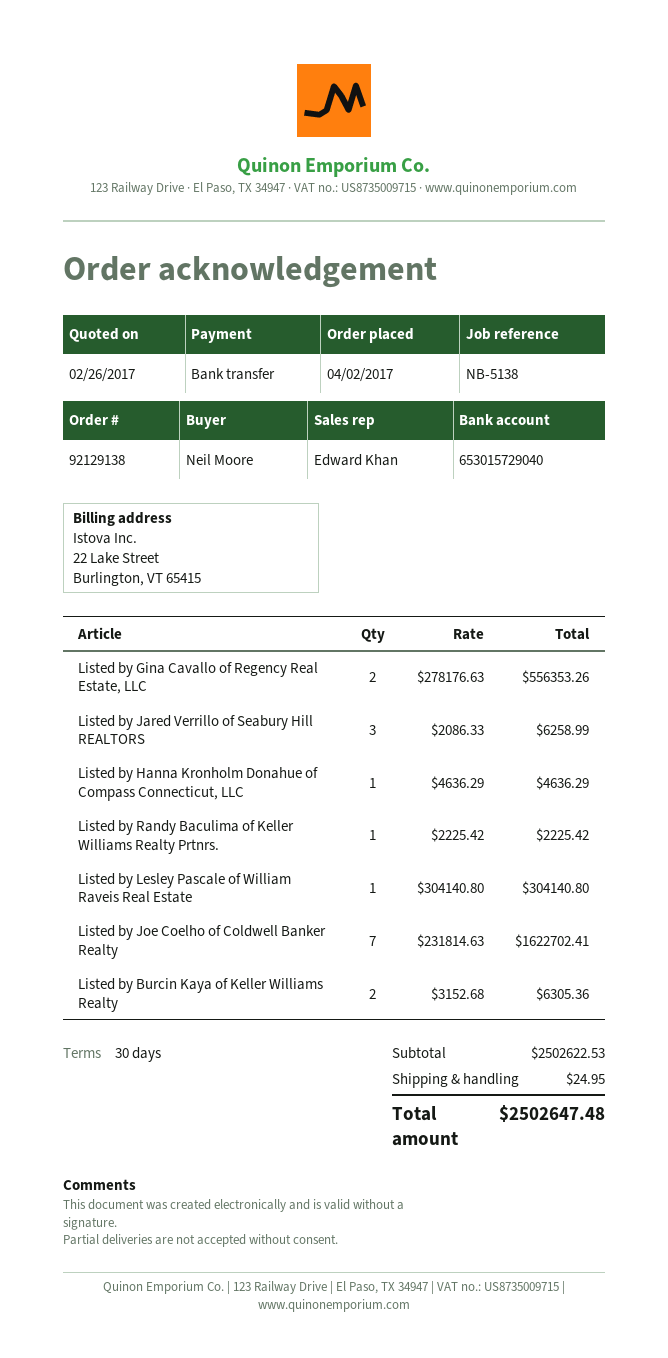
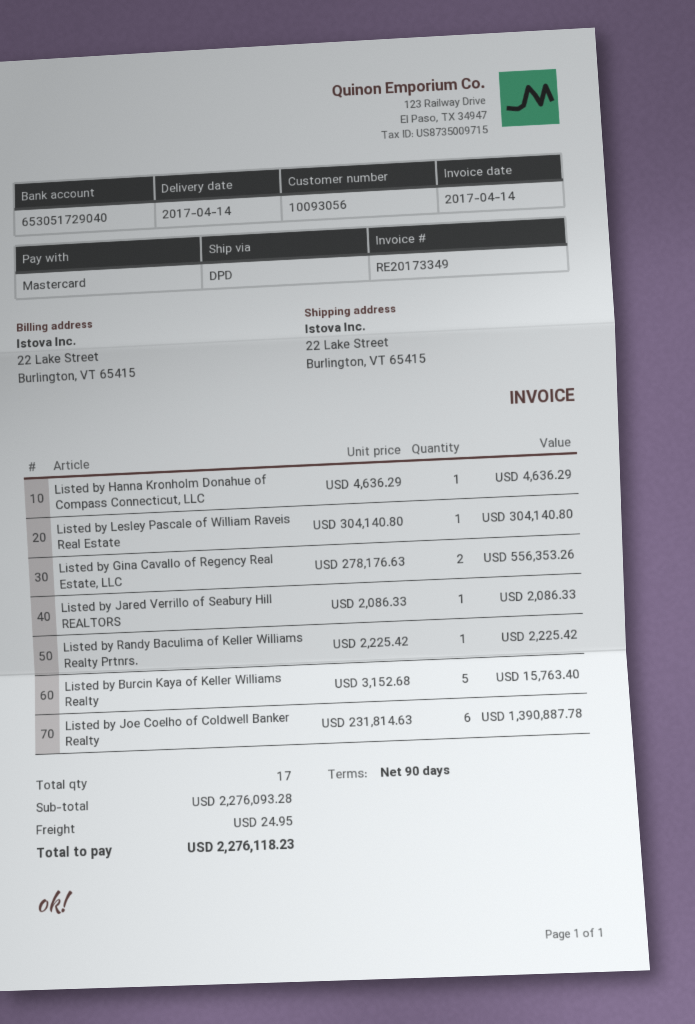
payment terms: 30 days -> 90 days
payment method: bank transfer -> Mastercard
bank account: 653015729040 -> 653051729040
Listed by Jared Verrillo of Seabury Hill REALTORS: 3 x 2086.33 = 6258.99 -> 1 x 2086.33 = 2086.33
Listed by Joe Coelho of Coldwell Banker Realty: 7 x 231814.63 = 1622702.41 -> 6 x 231814.63 = 1390887.78
Listed by Burcin Kaya of Keller Williams Realty: 2 x 3152.68 = 6305.36 -> 5 x 3152.68 = 15763.40
subtotal: 2502622.53 -> 2276093.28
total: 2502647.48 -> 2276118.23

